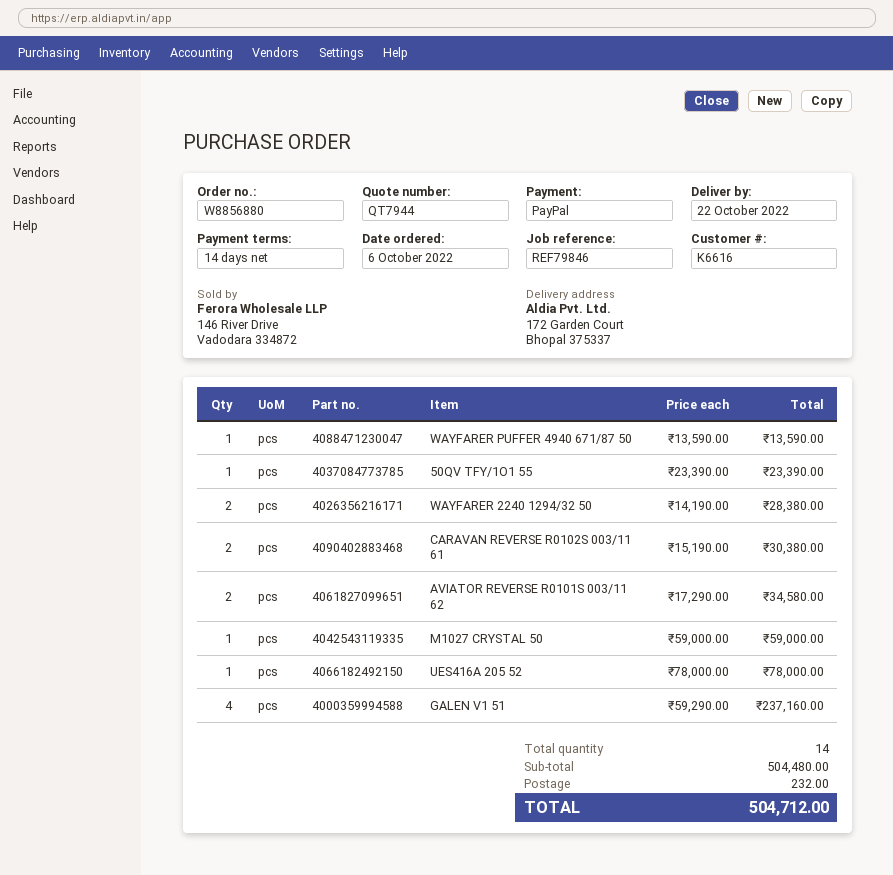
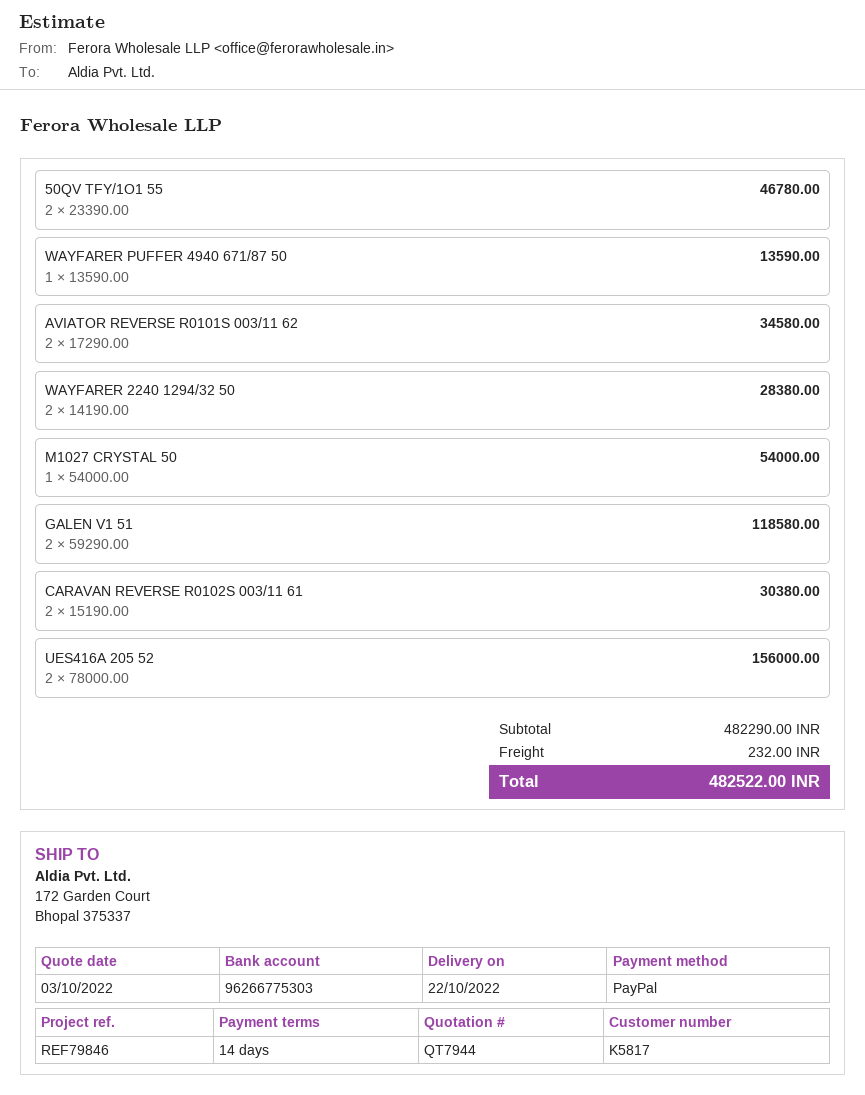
customer number: K6616 -> K5817
50QV TFY/1O1 55: 1 x 23390.00 = 23390.00 -> 2 x 23390.00 = 46780.00
M1027 CRYSTAL 50: 1 x 59000.00 = 59000.00 -> 1 x 54000.00 = 54000.00
UES416A 205 52: 1 x 78000.00 = 78000.00 -> 2 x 78000.00 = 156000.00
GALEN V1 51: 4 x 59290.00 = 237160.00 -> 2 x 59290.00 = 118580.00
subtotal: 504480.00 -> 482290.00
total: 504712.00 -> 482522.00

